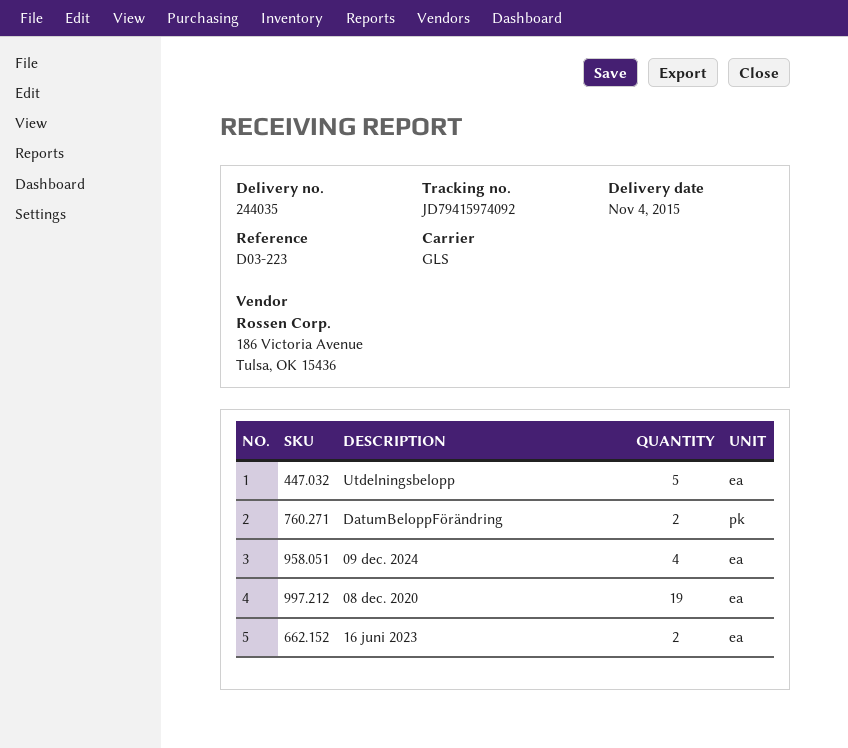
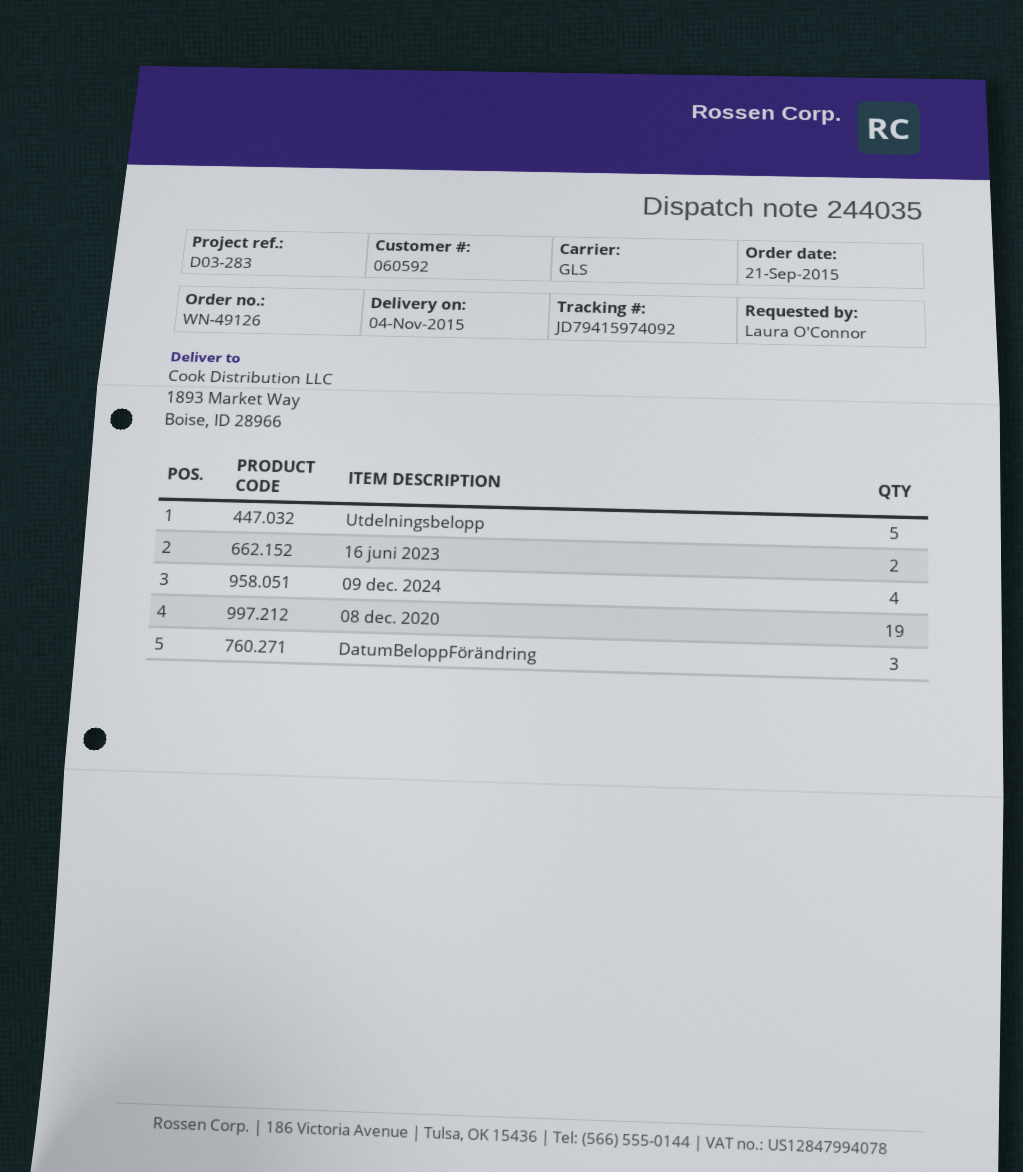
reference: D03-223 -> D03-283
DatumBeloppFörändring: 2 -> 3

